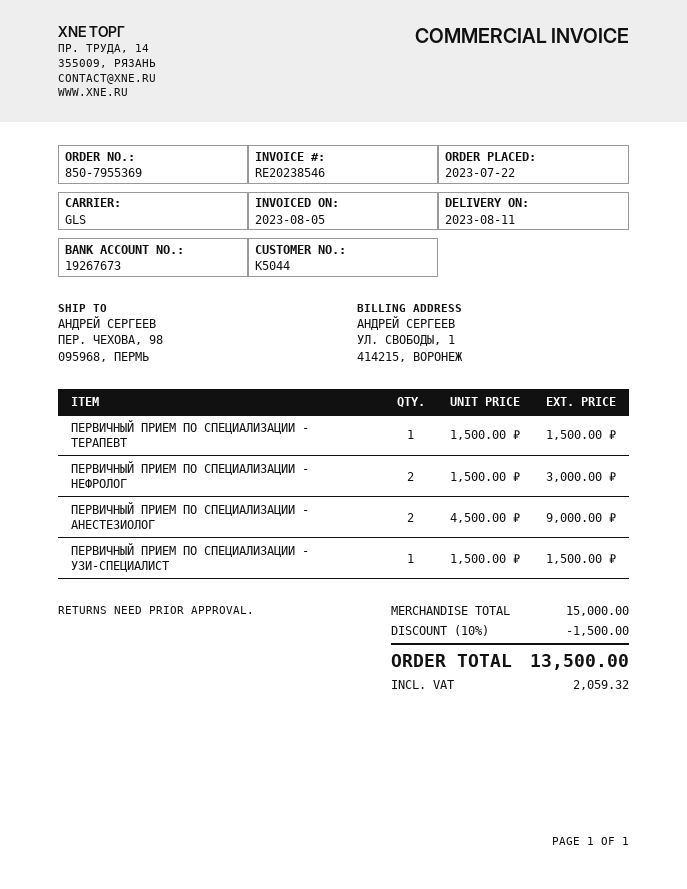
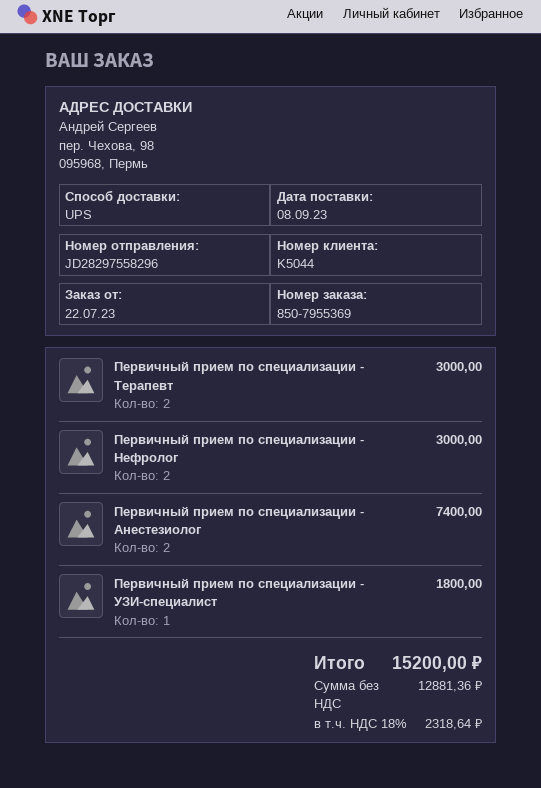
delivery date: 2023-08-11 -> 2023-09-08
shipping method: GLS -> UPS
ПЕРВИЧНЫЙ ПРИЕМ ПО СПЕЦИАЛИЗАЦИИ - ТЕРАПЕВТ: 1 for 1500.00 -> 2 for 3000.00
ПЕРВИЧНЫЙ ПРИЕМ ПО СПЕЦИАЛИЗАЦИИ - АНЕСТЕЗИОЛОГ: 2 for 9000.00 -> 2 for 7400.00
ПЕРВИЧНЫЙ ПРИЕМ ПО СПЕЦИАЛИЗАЦИИ - УЗИ-СПЕЦИАЛИСТ: 1 for 1500.00 -> 1 for 1800.00
discount: 10% = 1500.00 -> none
tax: 2059.32 -> 2318.64
total: 13500.00 -> 15200.00

